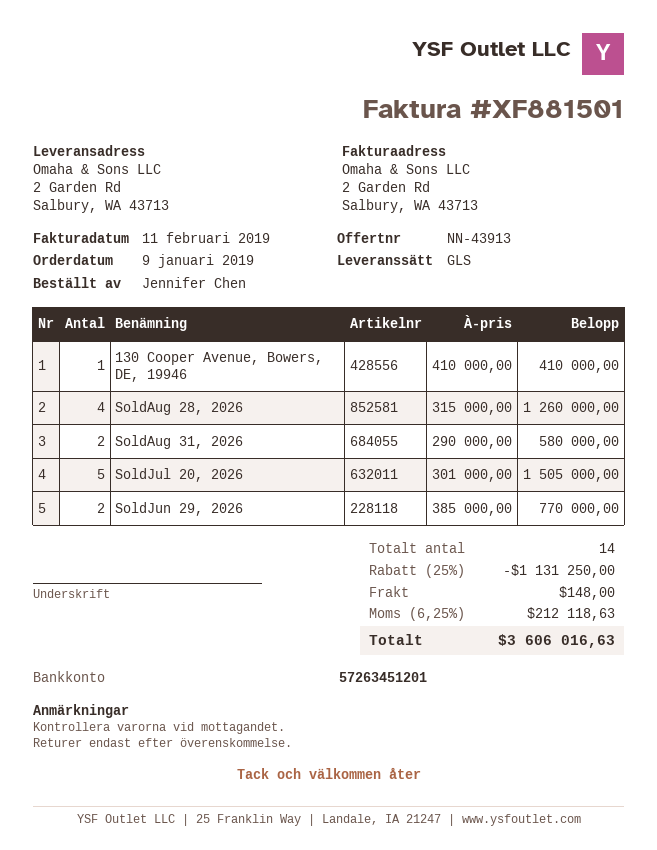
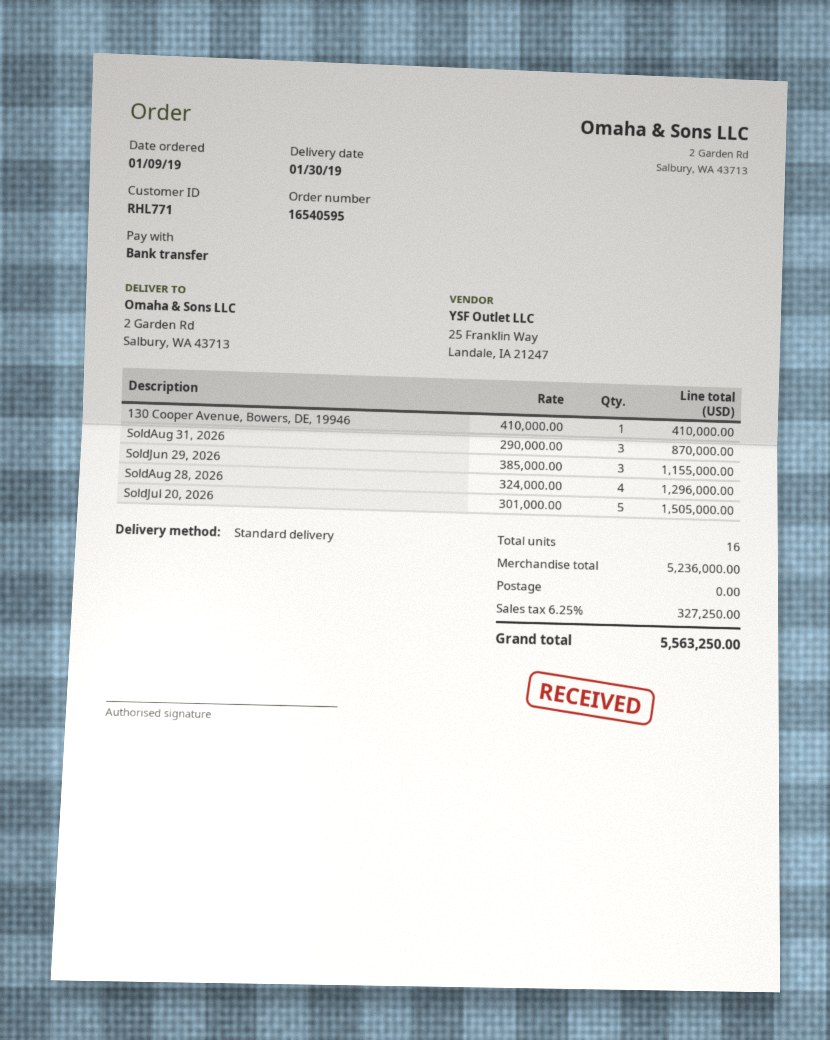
shipping method: GLS -> standard
SoldAug 28, 2026: 4 x 315000.00 = 1260000.00 -> 4 x 324000.00 = 1296000.00
SoldAug 31, 2026: 2 x 290000.00 = 580000.00 -> 3 x 290000.00 = 870000.00
SoldJun 29, 2026: 2 x 385000.00 = 770000.00 -> 3 x 385000.00 = 1155000.00
total quantity: 14 -> 16
discount: 25% = 1131250.00 -> none
shipping: 148.00 -> 0.00
tax: 6.25% = 212118.63 -> 6.25% = 327250.00
total: 3606016.63 -> 5563250.00

